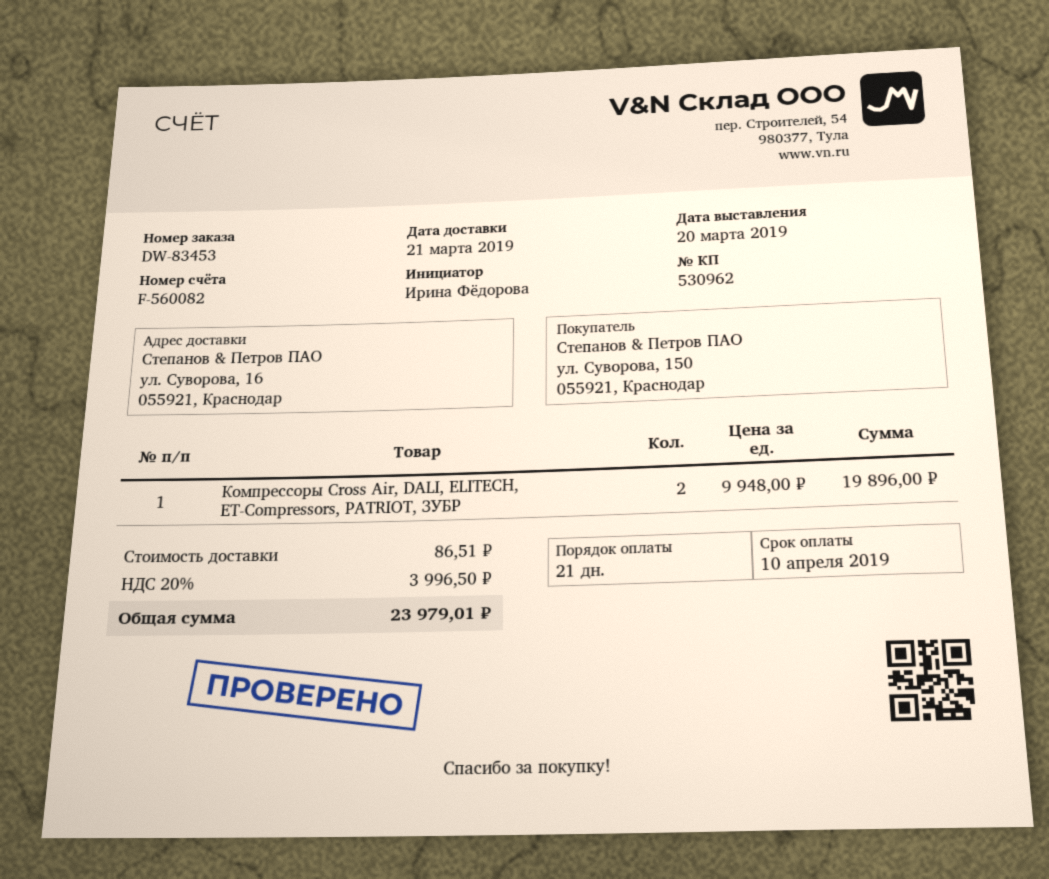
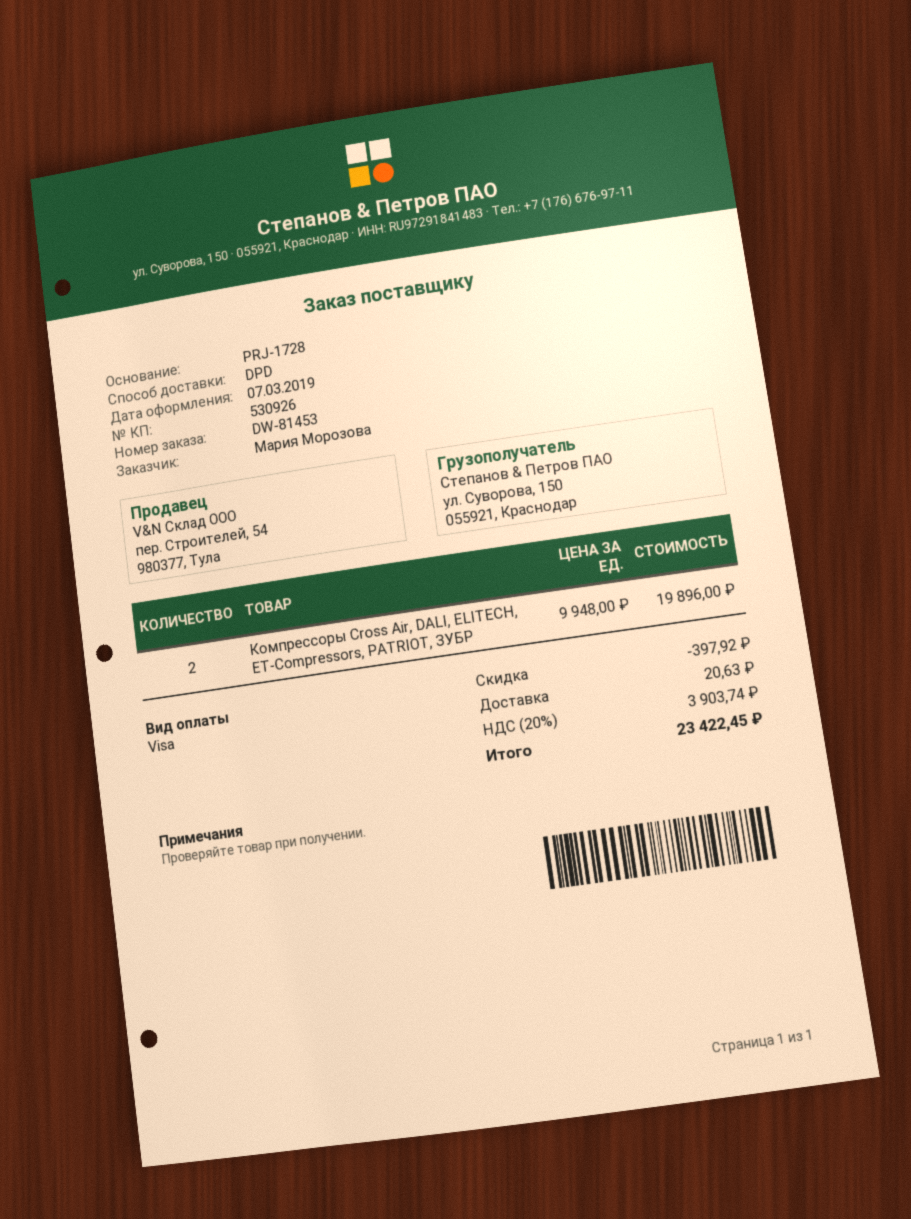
quote number: 530962 -> 530926
order number: DW-83453 -> DW-81453
ordered by: Ирина Фёдорова -> Мария Морозова
ship to: ул. Суворова, 16, 055921, Краснодар -> ул. Суворова, 150, 055921, Краснодар
discount: none -> 397.92
shipping: 86.51 -> 20.63
tax: 20% = 3996.50 -> 20% = 3903.74
total: 23979.01 -> 23422.45

